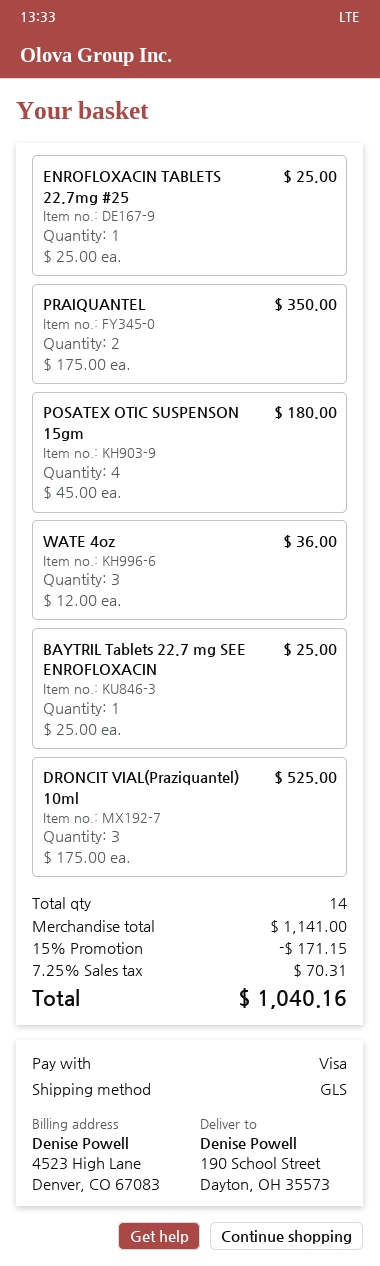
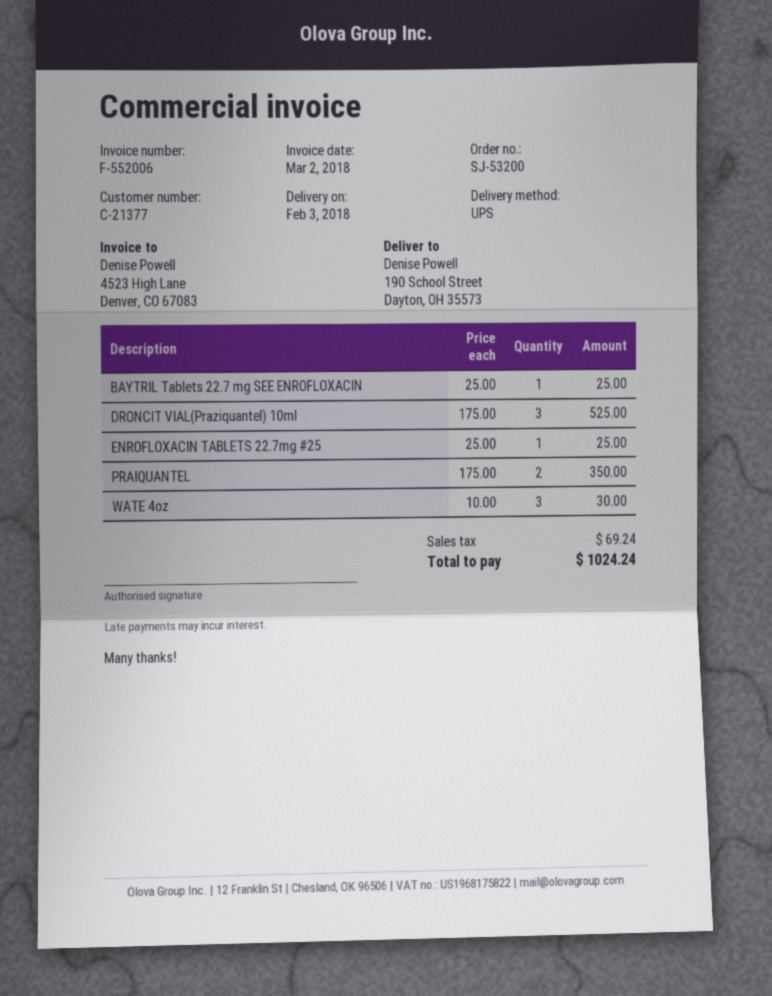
shipping method: GLS -> UPS
POSATEX OTIC SUSPENSON 15gm: 4 x 45.00 = 180.00 -> none
WATE 4oz: 3 x 12.00 = 36.00 -> 3 x 10.00 = 30.00
discount: 15% = 171.15 -> none
tax: 70.31 -> 69.24
total: 1040.16 -> 1024.24

